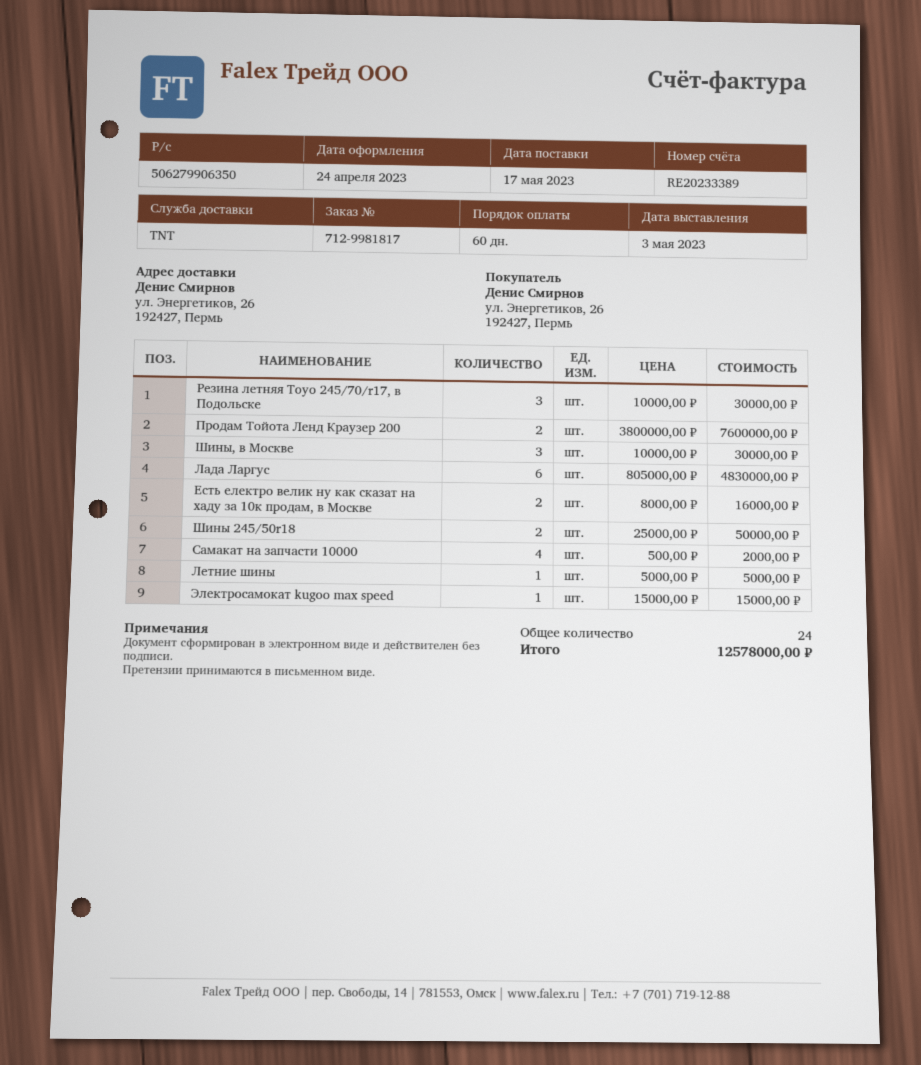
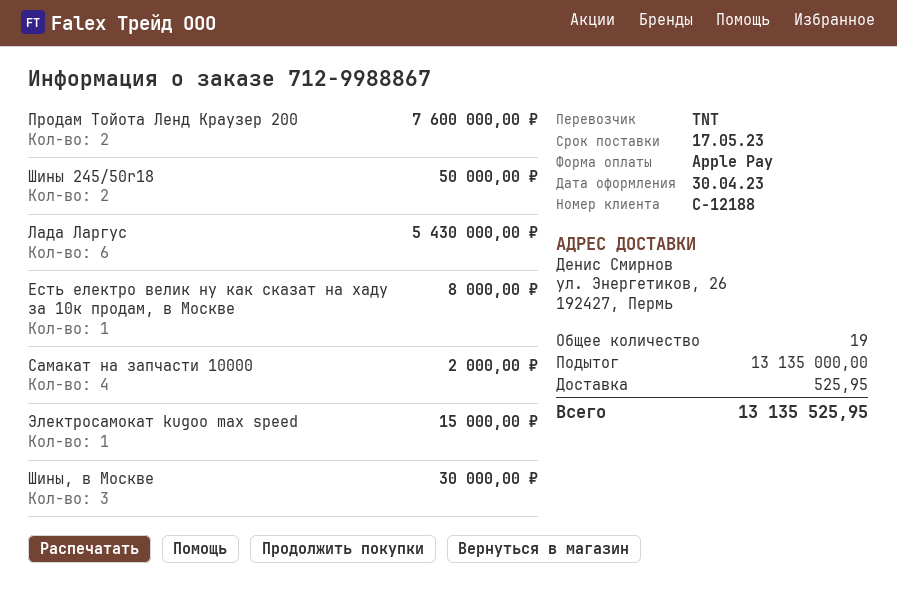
order number: 712-9981817 -> 712-9988867
order date: 2023-04-24 -> 2023-04-30
Резина летняя Toyo 245/70/r17, в Подольске: 3 for 30000.00 -> none
Лада Ларгус: 6 for 4830000.00 -> 6 for 5430000.00
Есть електро велик ну как сказат на хаду за 10к продам, в Москве: 2 for 16000.00 -> 1 for 8000.00
Летние шины: 1 for 5000.00 -> none
total quantity: 24 -> 19
shipping: none -> 525.95
total: 12578000.00 -> 13135525.95

